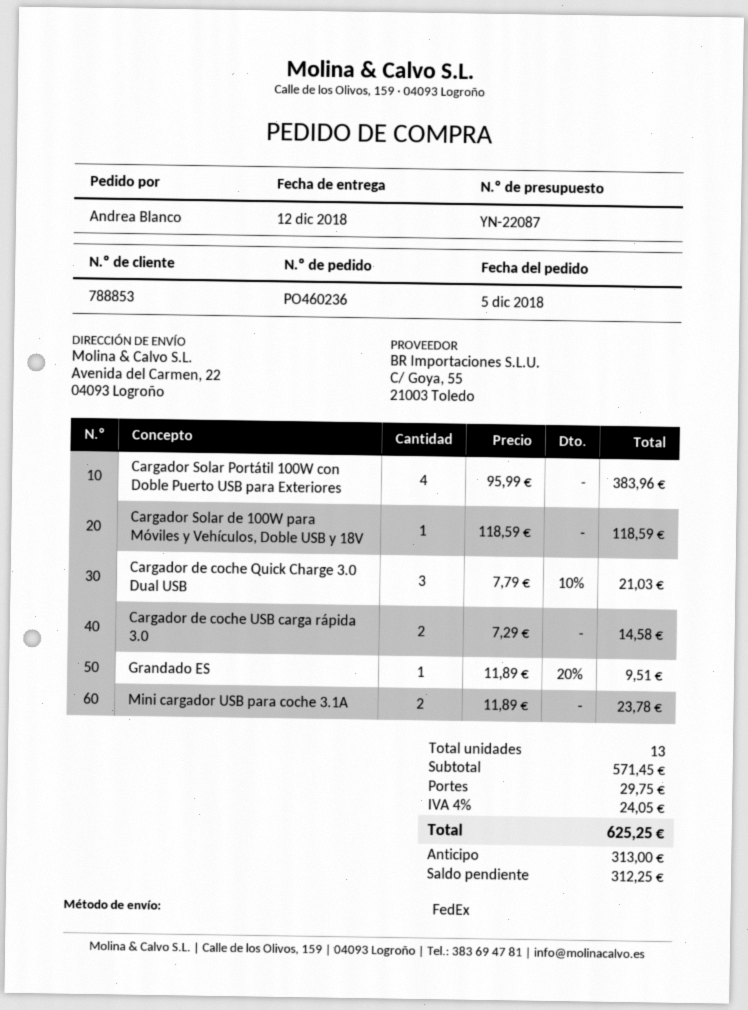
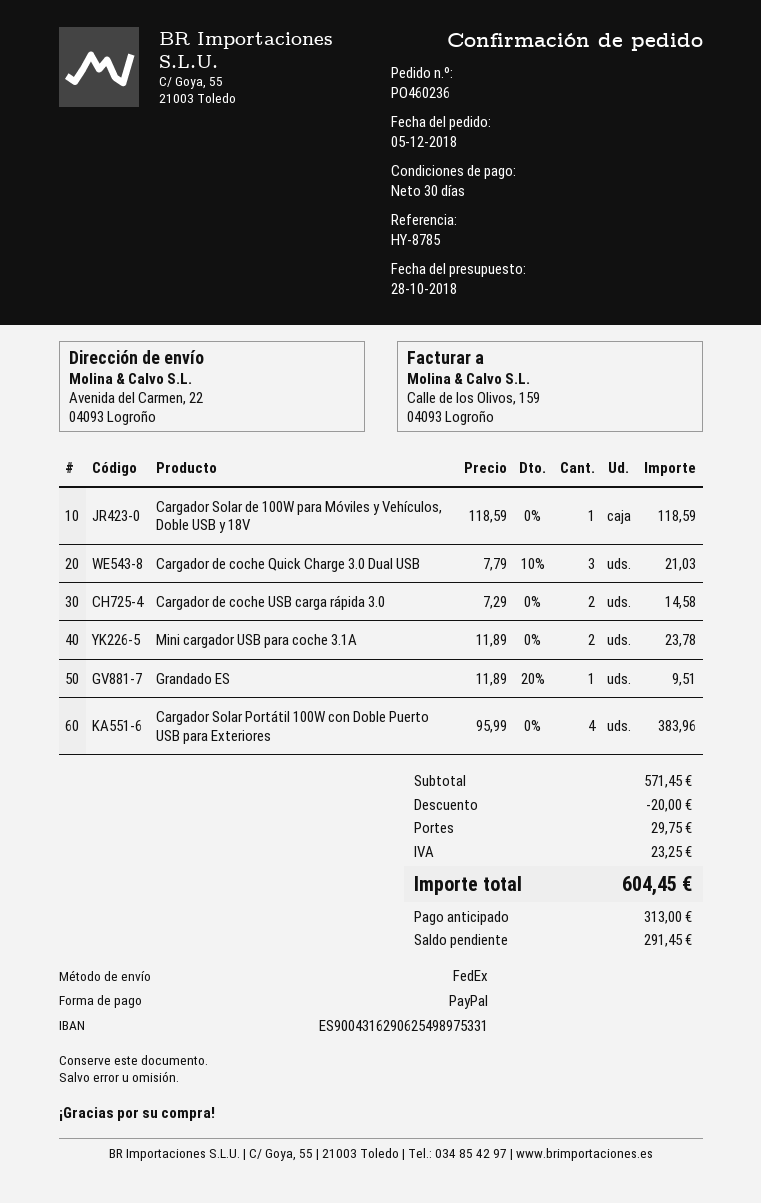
discount: none -> 20.00
tax: 24.05 -> 23.25
total: 625.25 -> 604.45
balance: 312.25 -> 291.45

